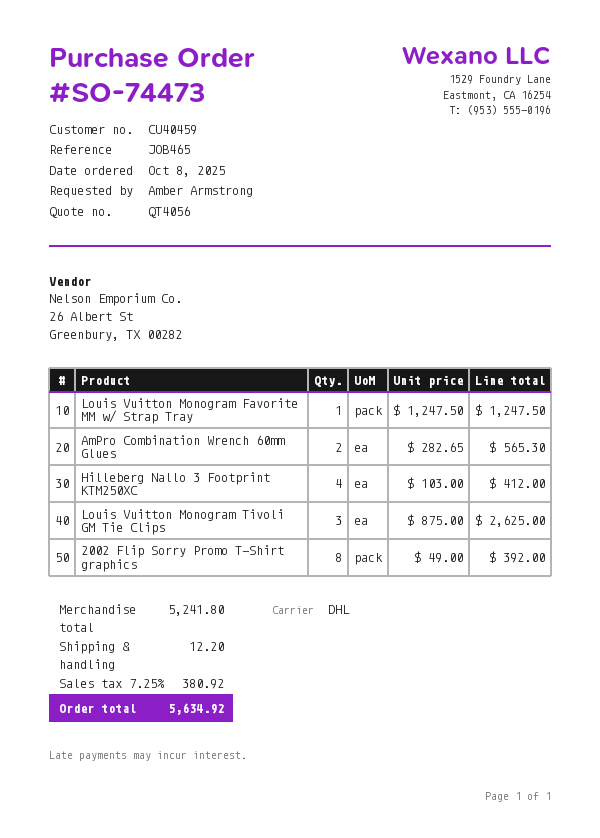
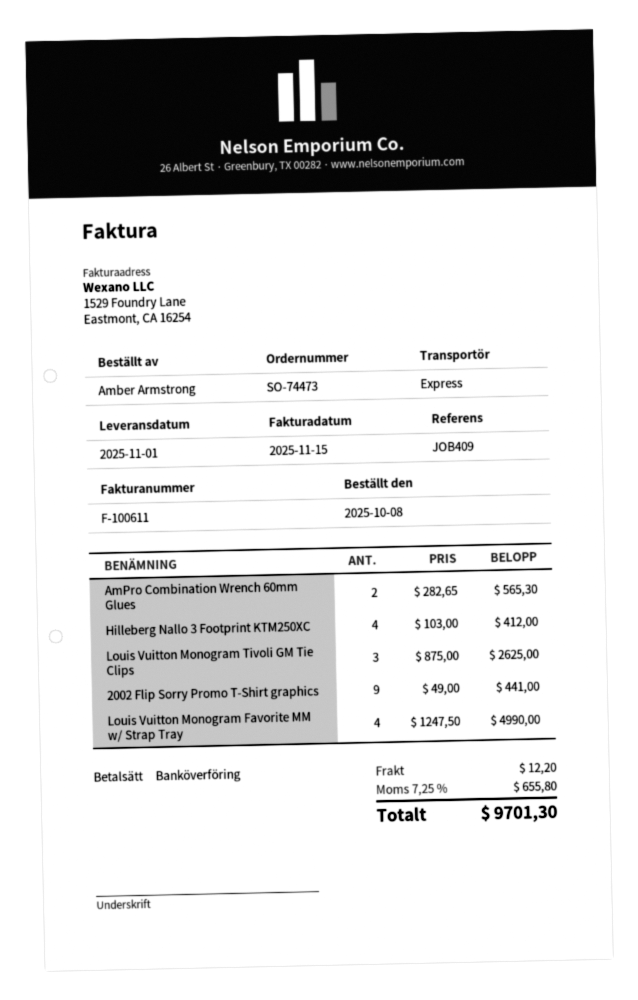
reference: JOB465 -> JOB409
shipping method: DHL -> express
Louis Vuitton Monogram Favorite MM w/ Strap Tray: 1 x 1247.50 = 1247.50 -> 4 x 1247.50 = 4990.00
2002 Flip Sorry Promo T-Shirt graphics: 8 x 49.00 = 392.00 -> 9 x 49.00 = 441.00
tax: 7.25% = 380.92 -> 7.25% = 655.80
total: 5634.92 -> 9701.30

